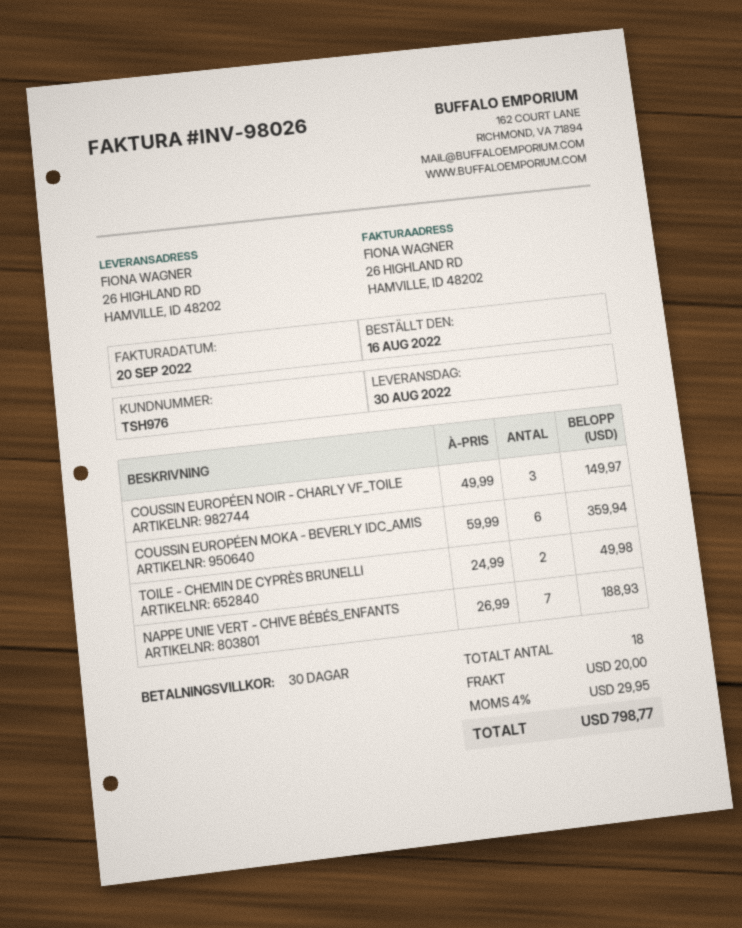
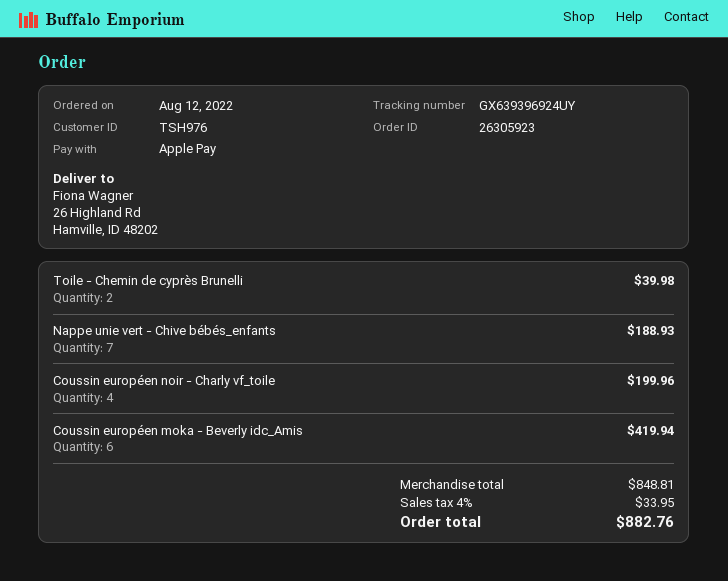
order date: 2022-08-16 -> 2022-08-12
COUSSIN EUROPÉEN NOIR - CHARLY VF_TOILE: 3 for 149.97 -> 4 for 199.96
COUSSIN EUROPÉEN MOKA - BEVERLY IDC_AMIS: 6 for 359.94 -> 6 for 419.94
TOILE - CHEMIN DE CYPRÈS BRUNELLI: 2 for 49.98 -> 2 for 39.98
shipping: 20.00 -> none
tax: 4% = 29.95 -> 4% = 33.95
total: 798.77 -> 882.76

